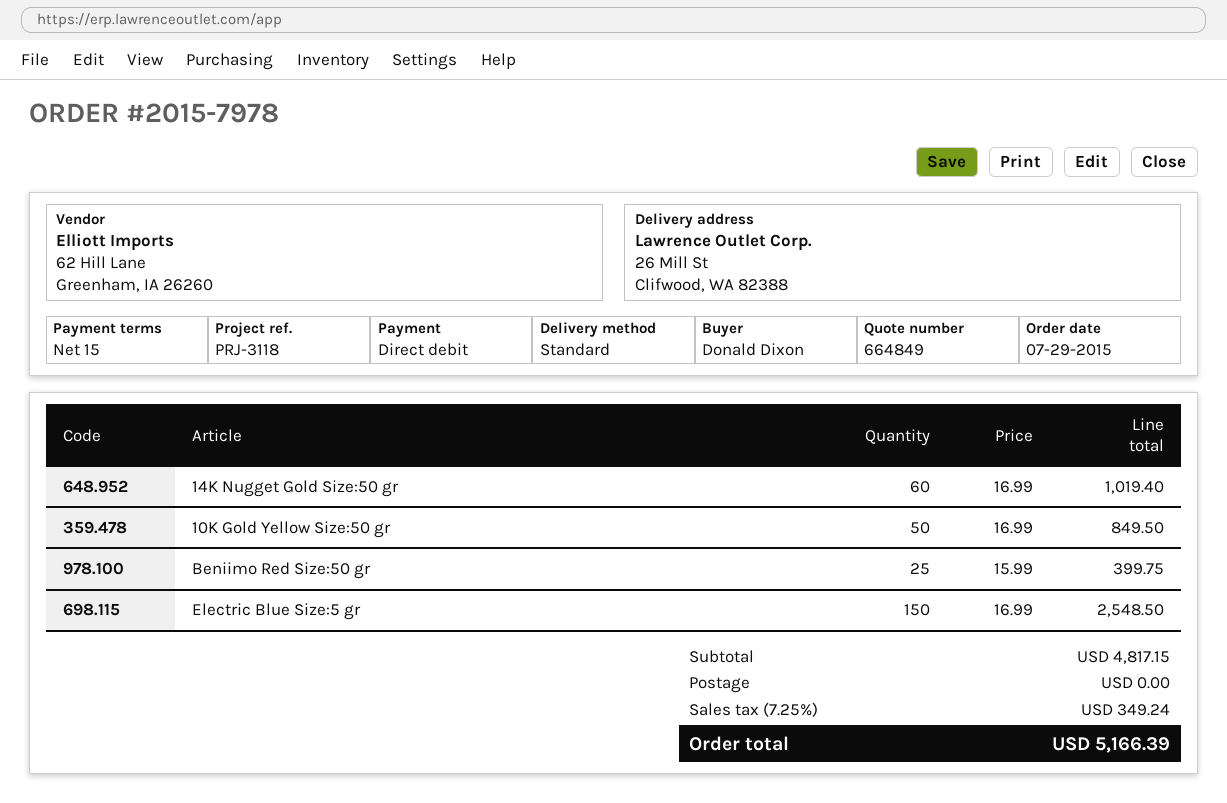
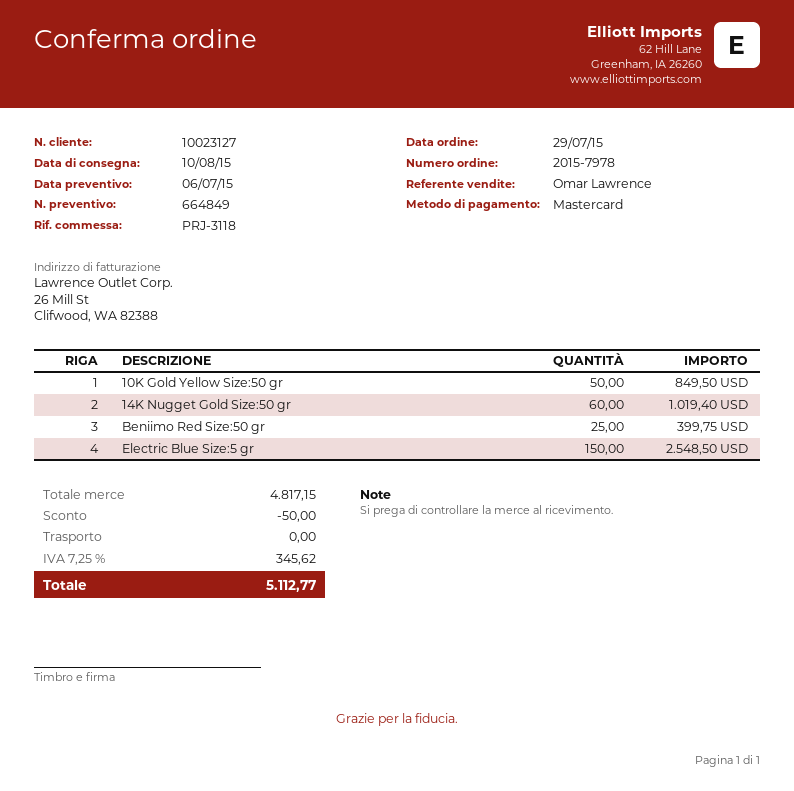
payment method: direct debit -> Mastercard
discount: none -> 50.00
tax: 7.25% = 349.24 -> 7.25% = 345.62
total: 5166.39 -> 5112.77

